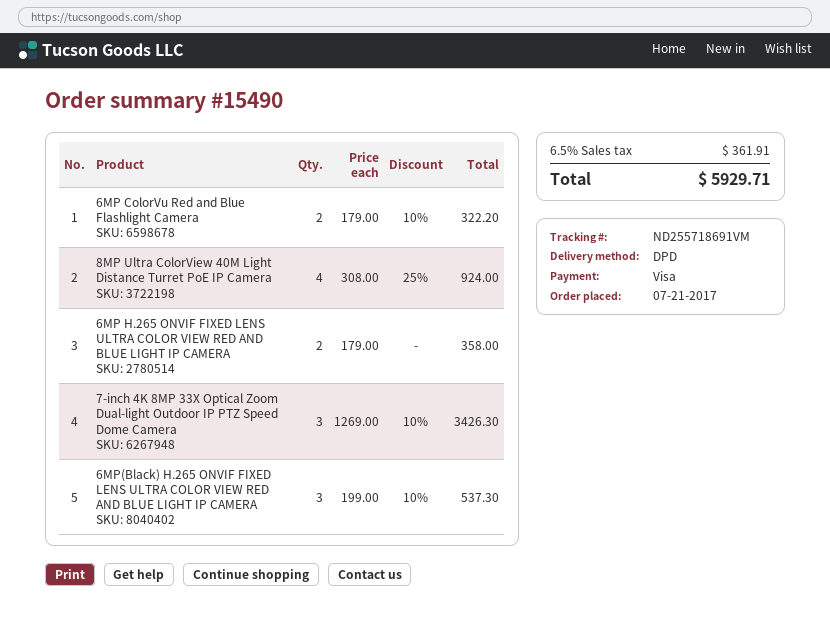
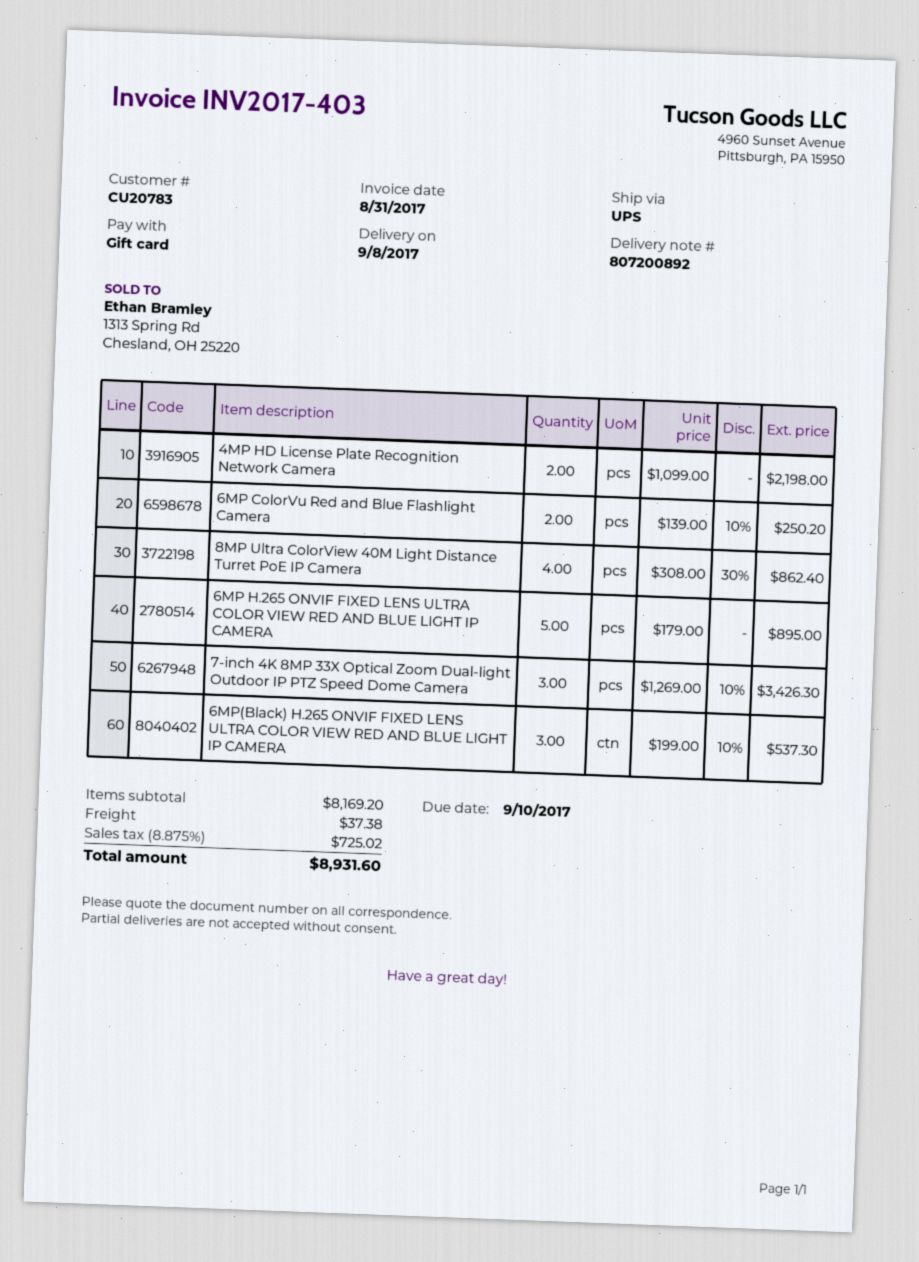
payment method: Visa -> gift card
shipping method: DPD -> UPS
6MP ColorVu Red and Blue Flashlight Camera: 2 x 179.00 - 10% = 322.20 -> 2 x 139.00 - 10% = 250.20
8MP Ultra ColorView 40M Light Distance Turret PoE IP Camera: 4 x 308.00 - 25% = 924.00 -> 4 x 308.00 - 30% = 862.40
6MP H.265 ONVIF FIXED LENS ULTRA COLOR VIEW RED AND BLUE LIGHT IP CAMERA: 2 x 179.00 = 358.00 -> 5 x 179.00 = 895.00
4MP HD License Plate Recognition Network Camera: none -> 2 x 1099.00 = 2198.00
shipping: none -> 37.38
tax: 6.5% = 361.91 -> 8.875% = 725.02
total: 5929.71 -> 8931.60

